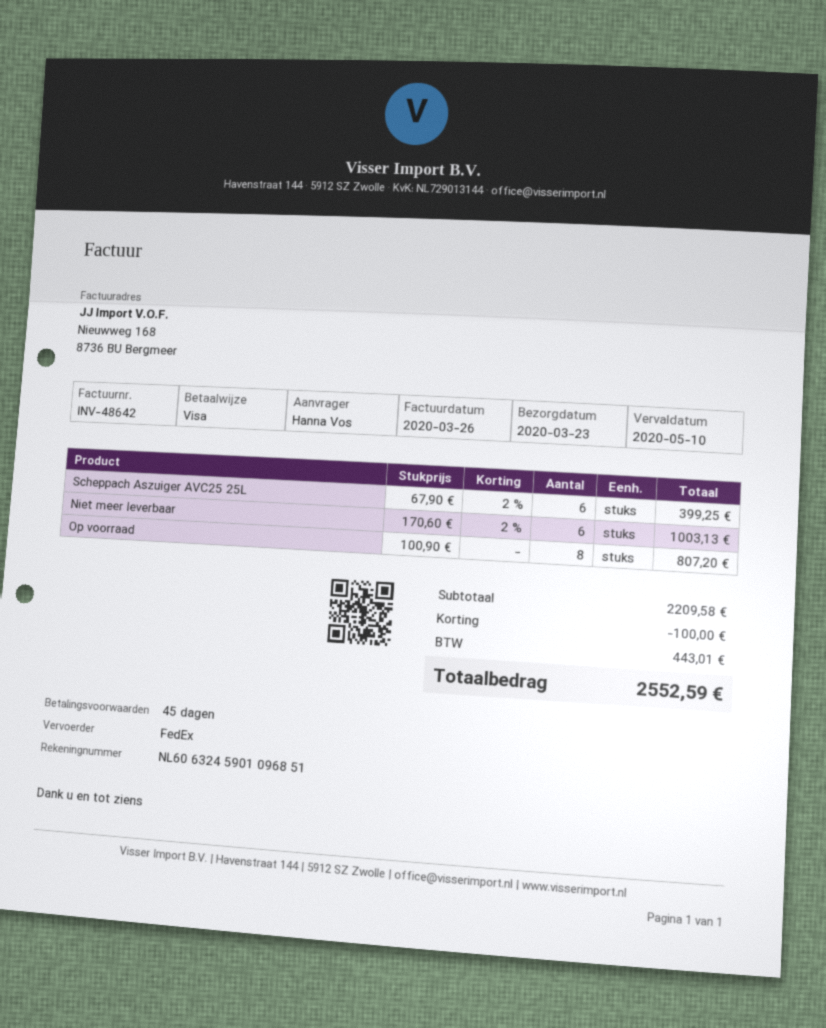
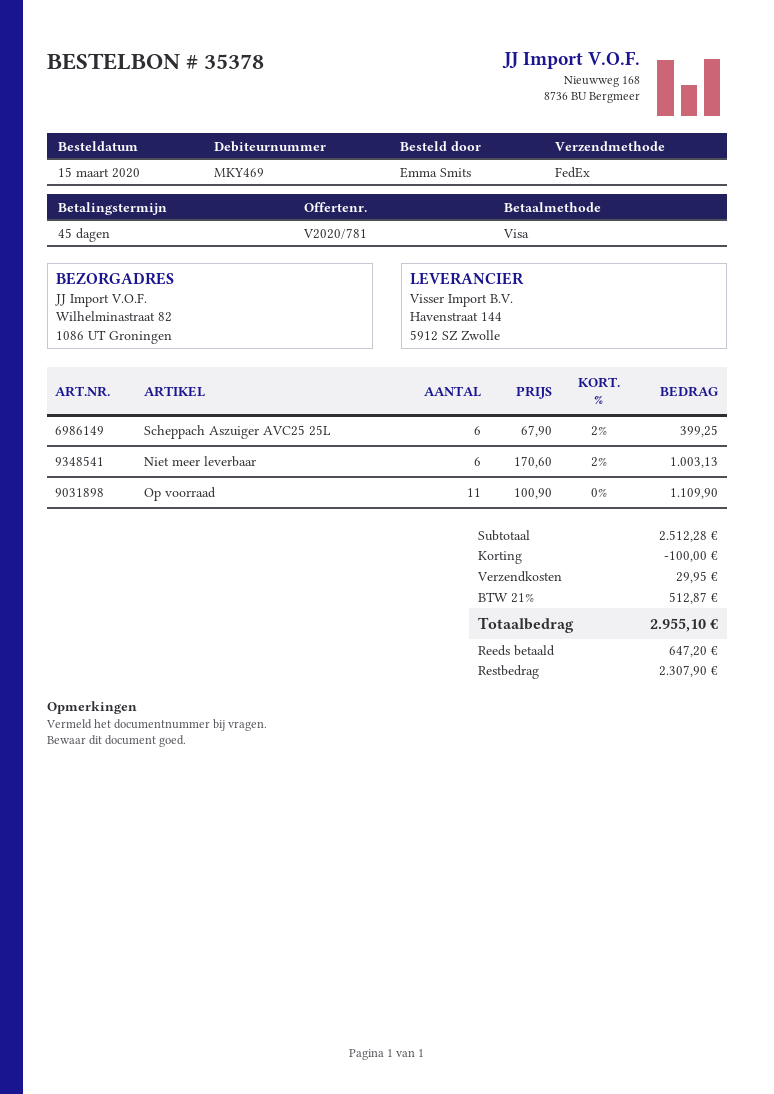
ordered by: Hanna Vos -> Emma Smits
Op voorraad: 8 x 100.90 = 807.20 -> 11 x 100.90 = 1109.90
subtotal: 2209.58 -> 2512.28
shipping: none -> 29.95
tax: 443.01 -> 512.87
total: 2552.59 -> 2955.10

